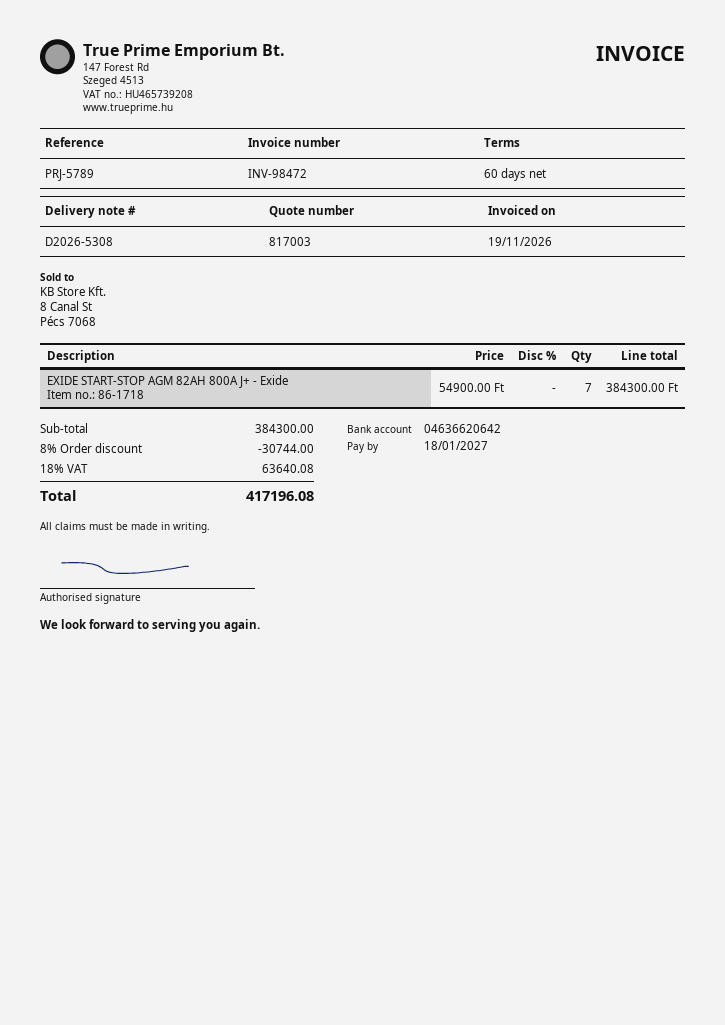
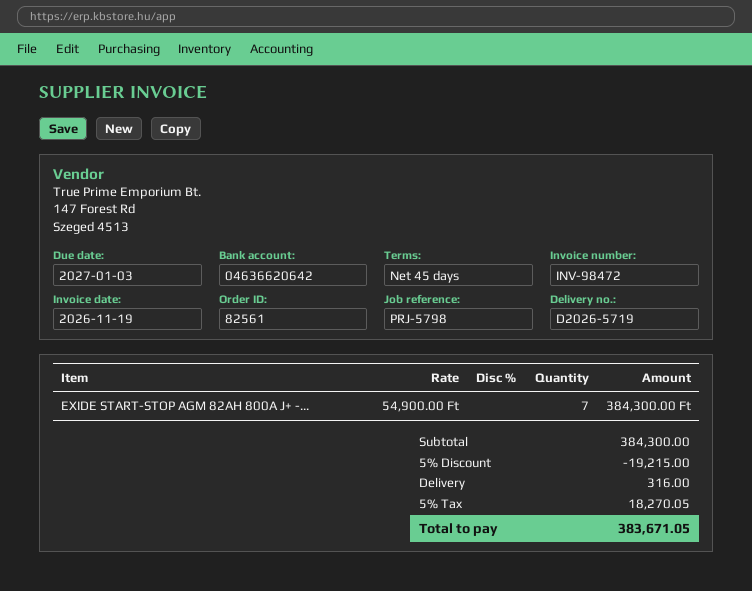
delivery note number: D2026-5308 -> D2026-5719
payment terms: 60 days -> 45 days
due date: 2027-01-18 -> 2027-01-03
reference: PRJ-5789 -> PRJ-5798
discount: 8% = 30744.00 -> 5% = 19215.00
shipping: none -> 316.00
tax: 18% = 63640.08 -> 5% = 18270.05
total: 417196.08 -> 383671.05

